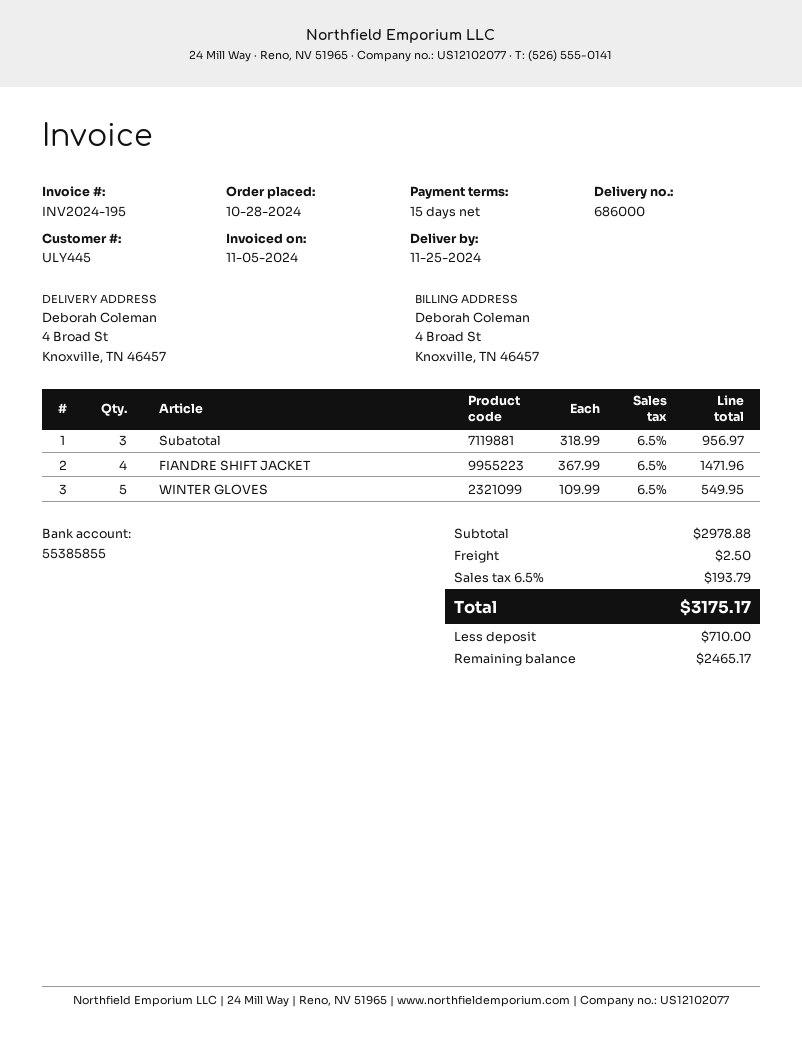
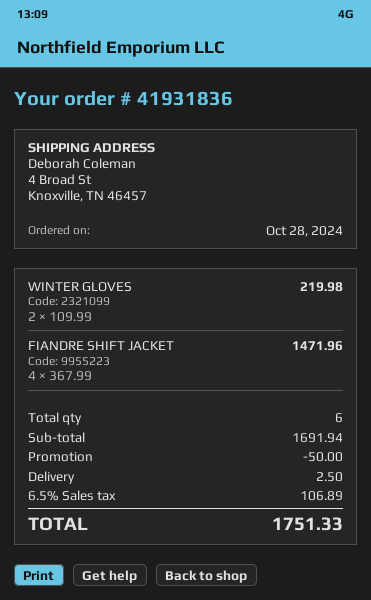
Subatotal: 3 x 318.99 = 956.97 -> none
WINTER GLOVES: 5 x 109.99 = 549.95 -> 2 x 109.99 = 219.98
subtotal: 2978.88 -> 1691.94
discount: none -> 50.00
tax: 6.5% = 193.79 -> 6.5% = 106.89
total: 3175.17 -> 1751.33

